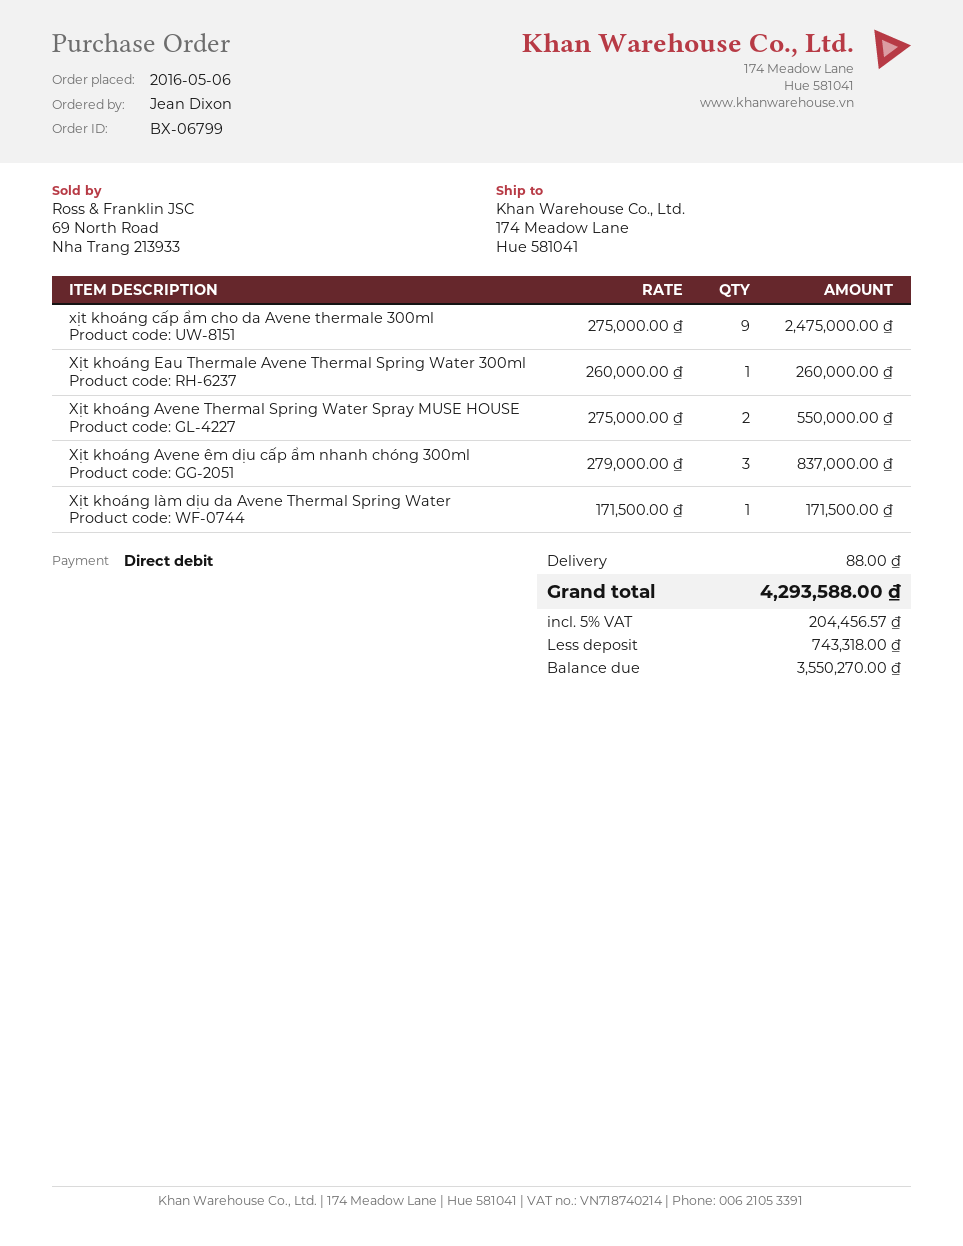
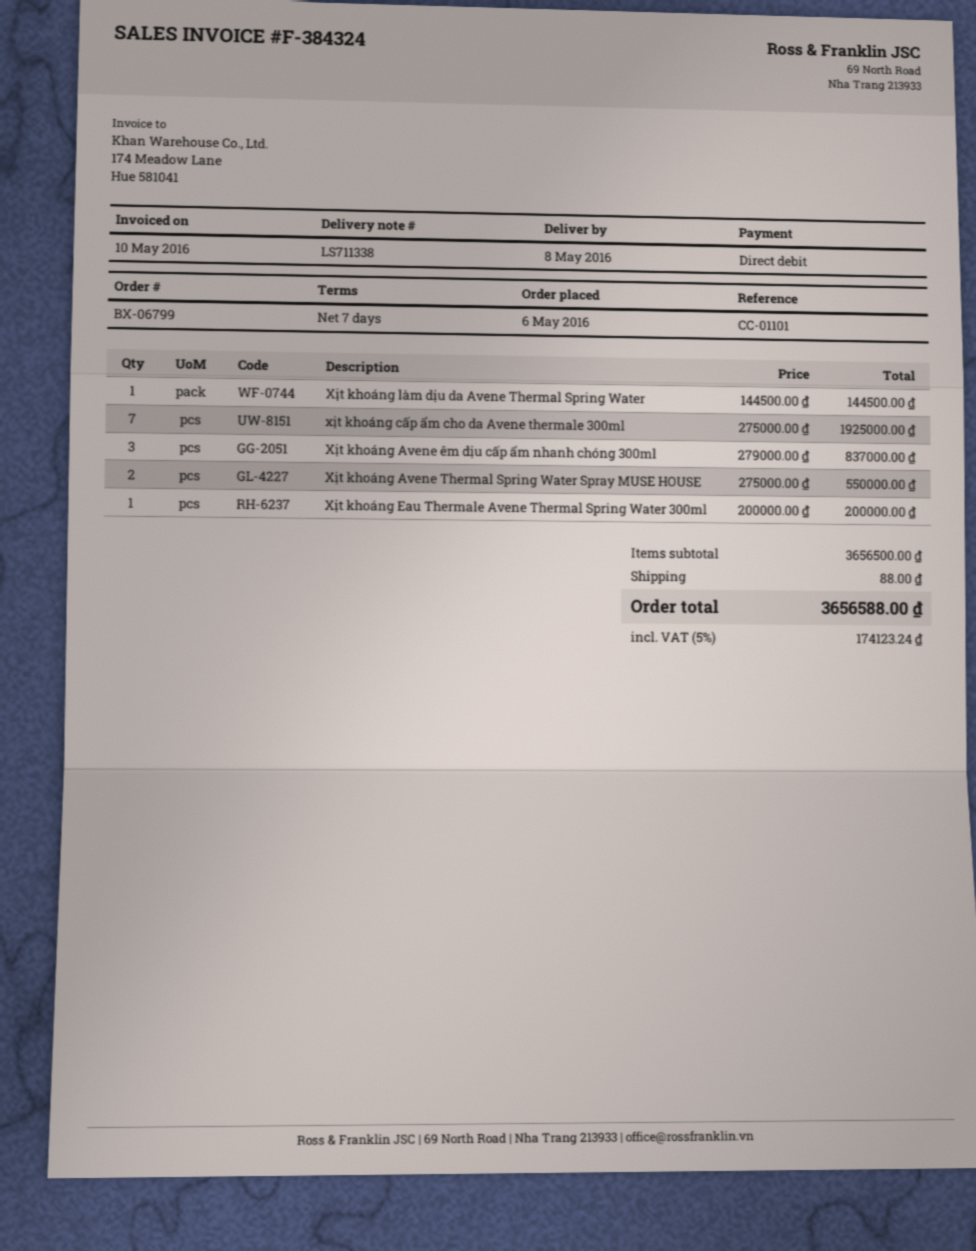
xịt khoáng cấp ẩm cho da Avene thermale 300ml: 9 x 275000.00 = 2475000.00 -> 7 x 275000.00 = 1925000.00
Xịt khoáng Eau Thermale Avene Thermal Spring Water 300ml: 1 x 260000.00 = 260000.00 -> 1 x 200000.00 = 200000.00
Xịt khoáng làm dịu da Avene Thermal Spring Water: 1 x 171500.00 = 171500.00 -> 1 x 144500.00 = 144500.00
tax: 5% = 204456.57 -> 5% = 174123.24
total: 4293588.00 -> 3656588.00

